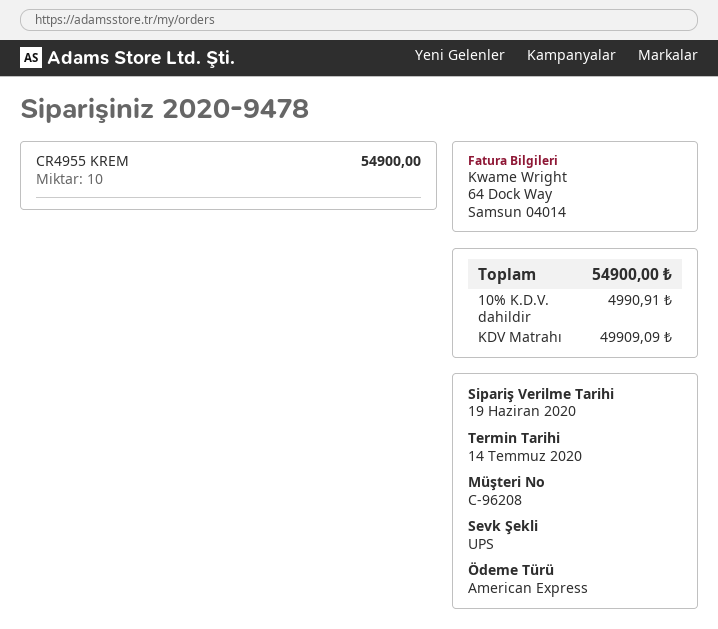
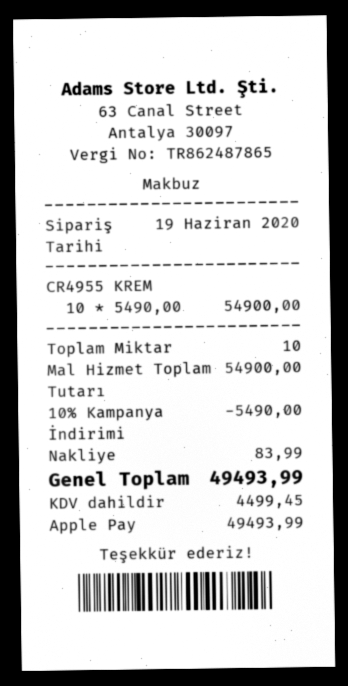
payment method: American Express -> Apple Pay
discount: none -> 10% = 5490.00
shipping: none -> 83.99
tax: 4990.91 -> 4499.45
total: 54900.00 -> 49493.99

